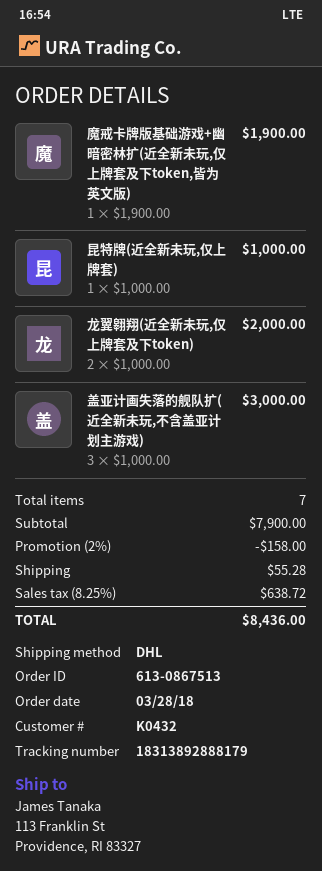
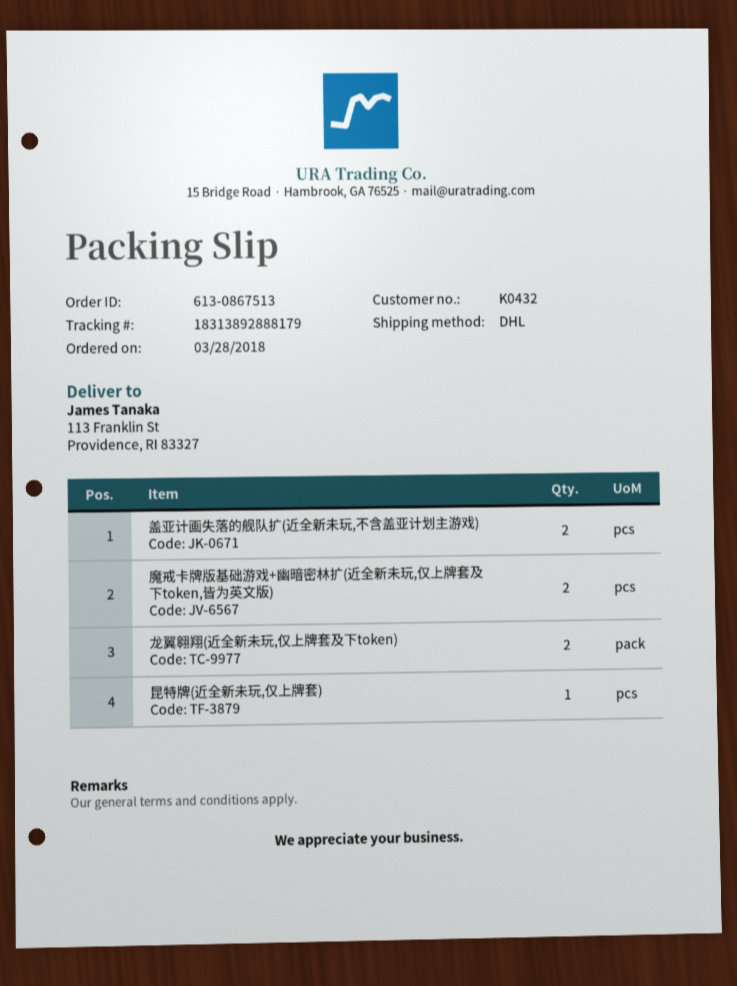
魔戒卡牌版基础游戏+幽暗密林扩(近全新未玩,仅上牌套及下token,皆为英文版): 1 -> 2
盖亚计画失落的舰队扩(近全新未玩,不含盖亚计划主游戏): 3 -> 2

